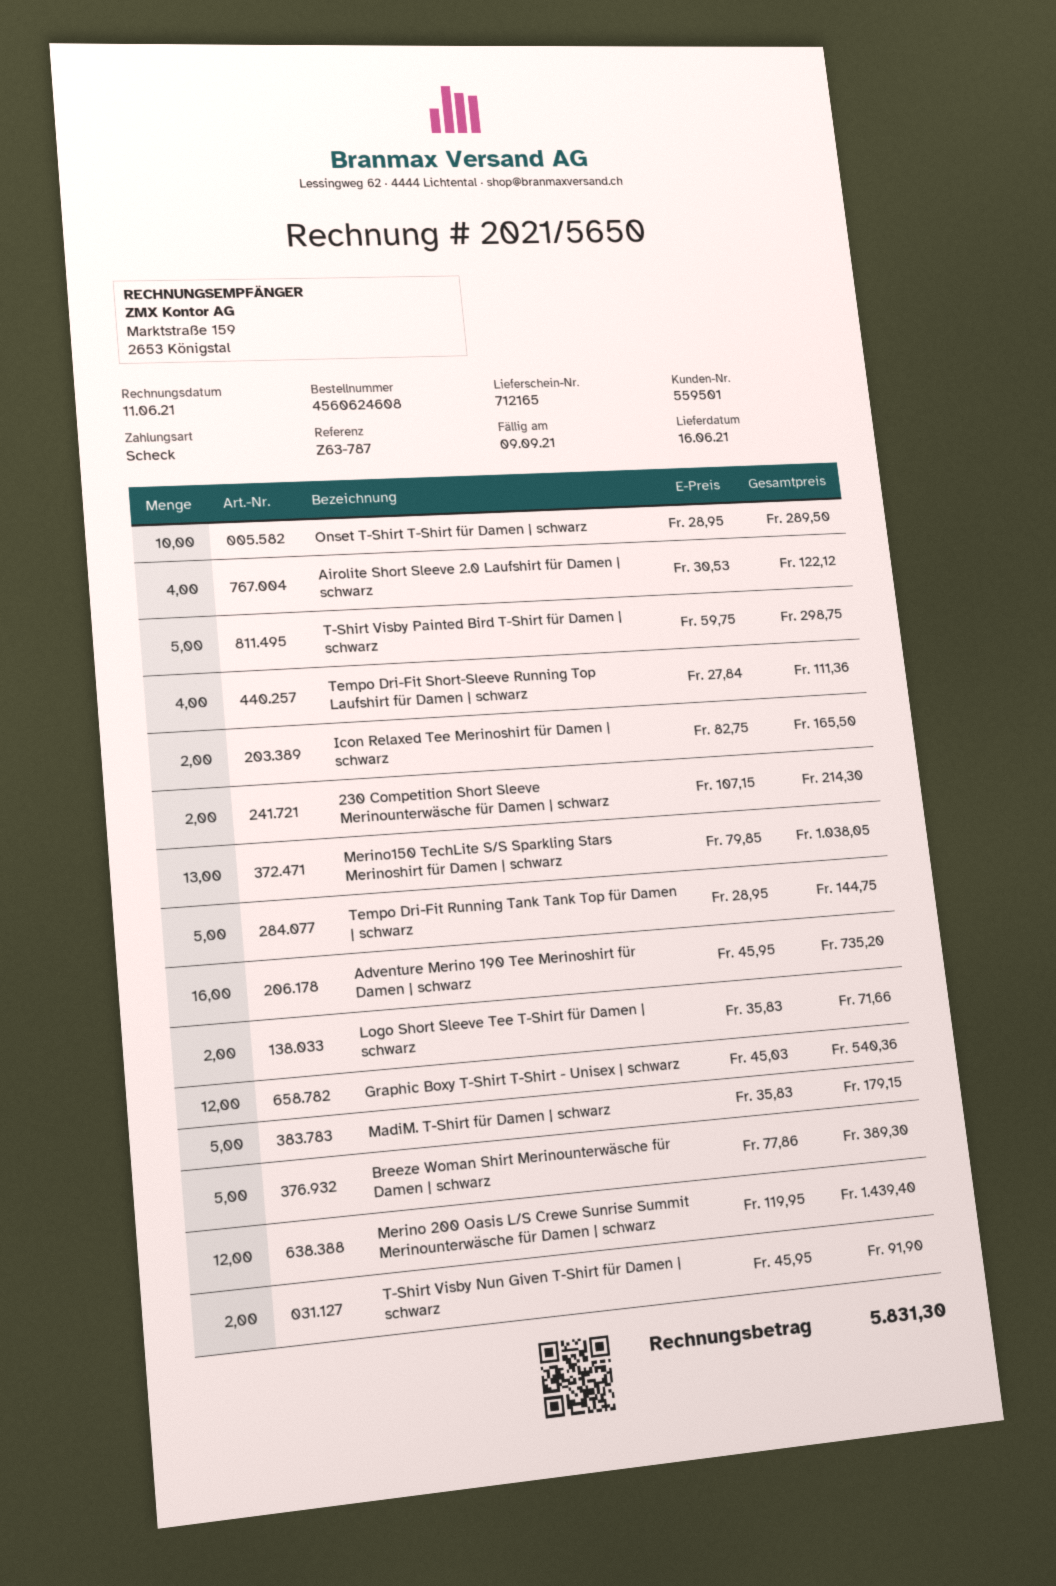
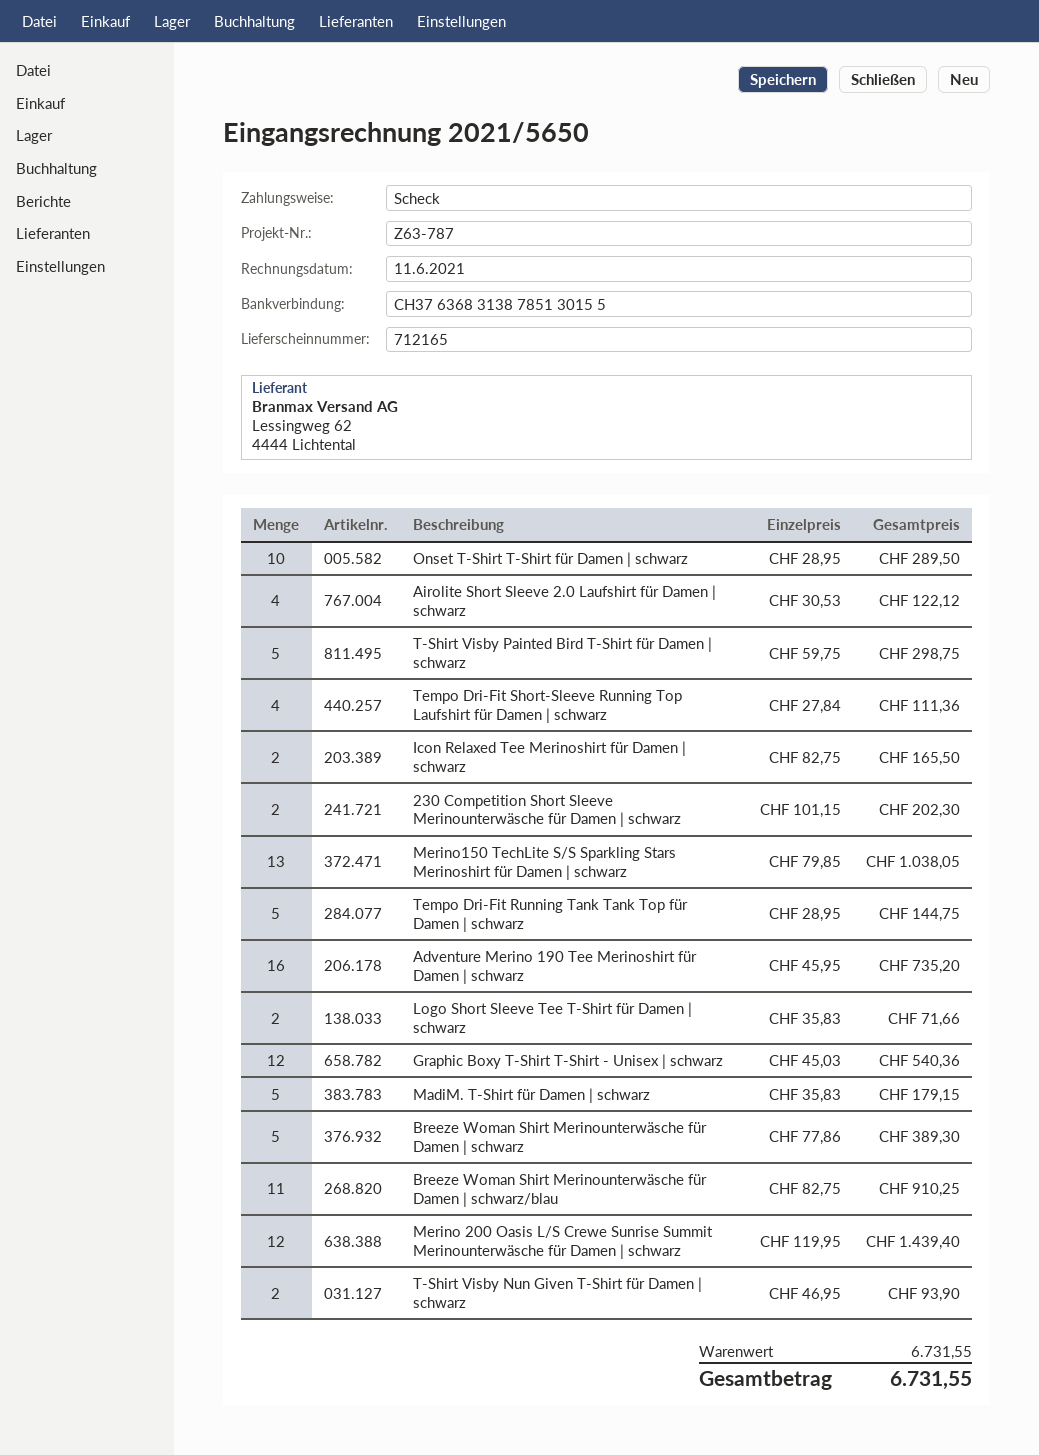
230 Competition Short Sleeve Merinounterwäsche für Damen | schwarz: 2 x 107.15 = 214.30 -> 2 x 101.15 = 202.30
T-Shirt Visby Nun Given T-Shirt für Damen | schwarz: 2 x 45.95 = 91.90 -> 2 x 46.95 = 93.90
Breeze Woman Shirt Merinounterwäsche für Damen | schwarz/blau: none -> 11 x 82.75 = 910.25
total: 5831.30 -> 6731.55

